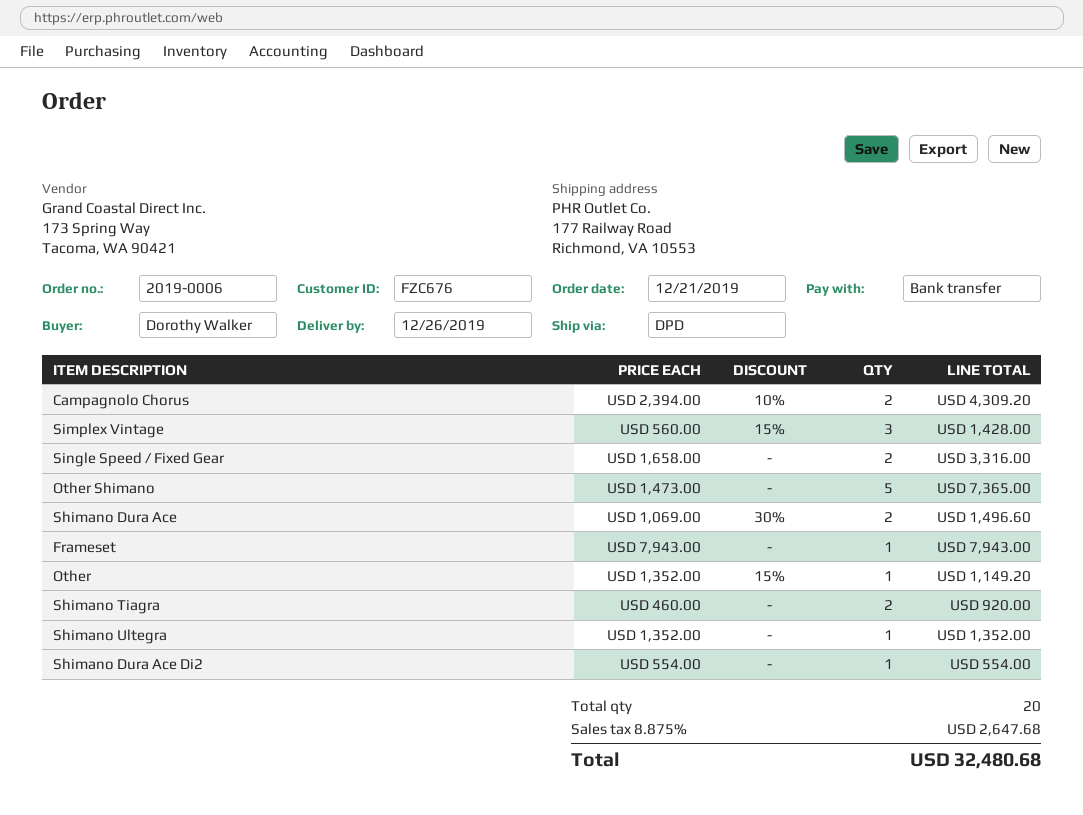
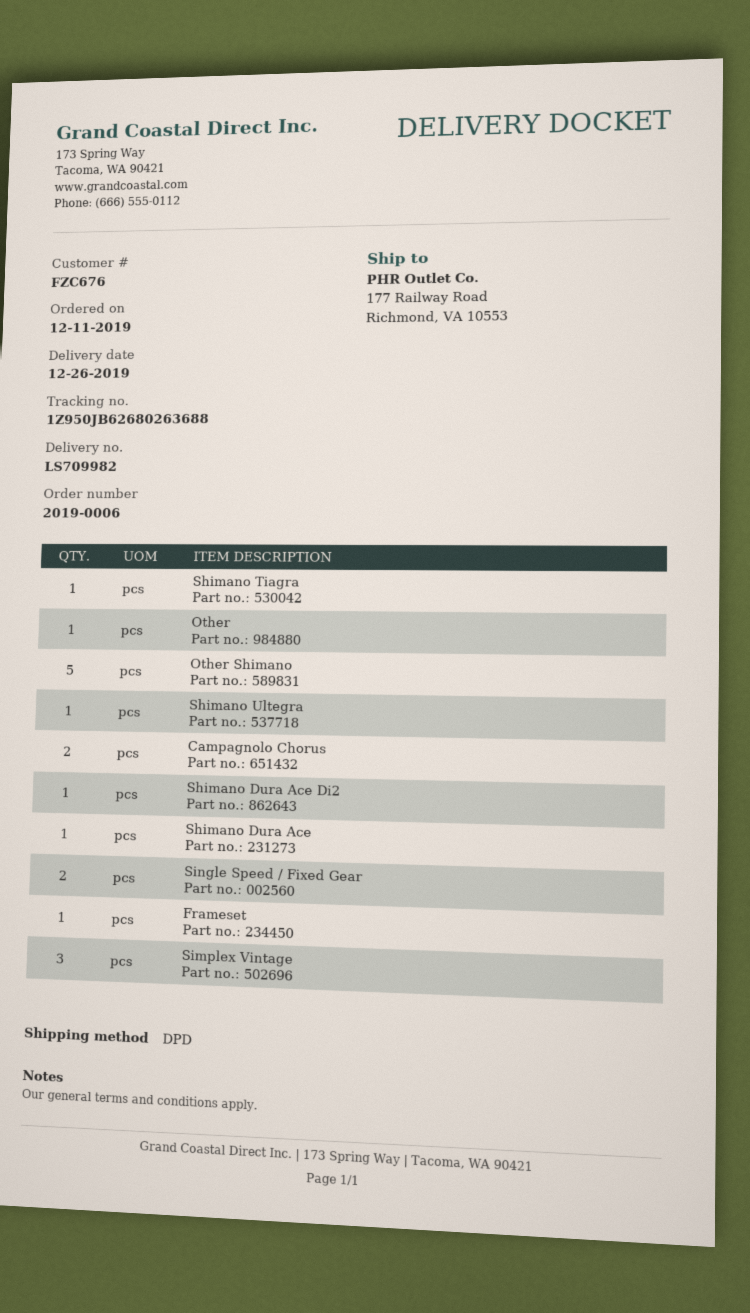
order date: 2019-12-21 -> 2019-12-11
Shimano Dura Ace: 2 -> 1
Shimano Tiagra: 2 -> 1

